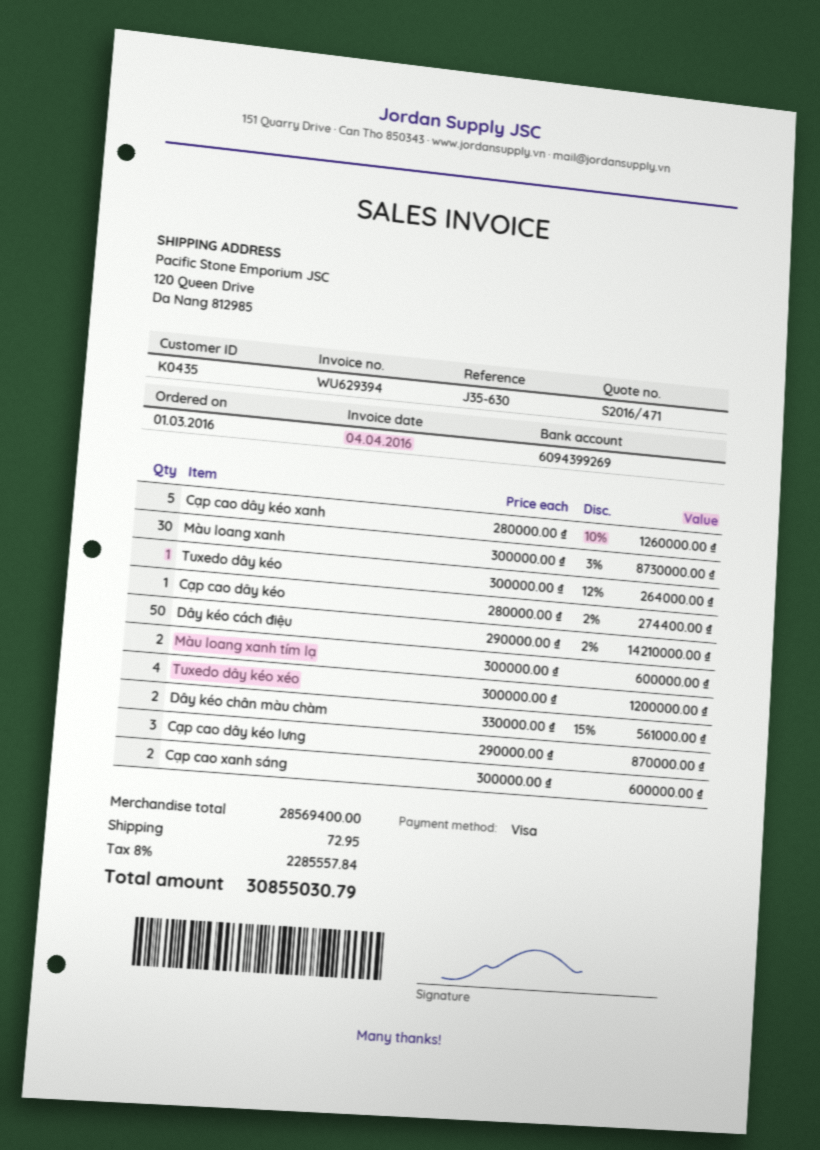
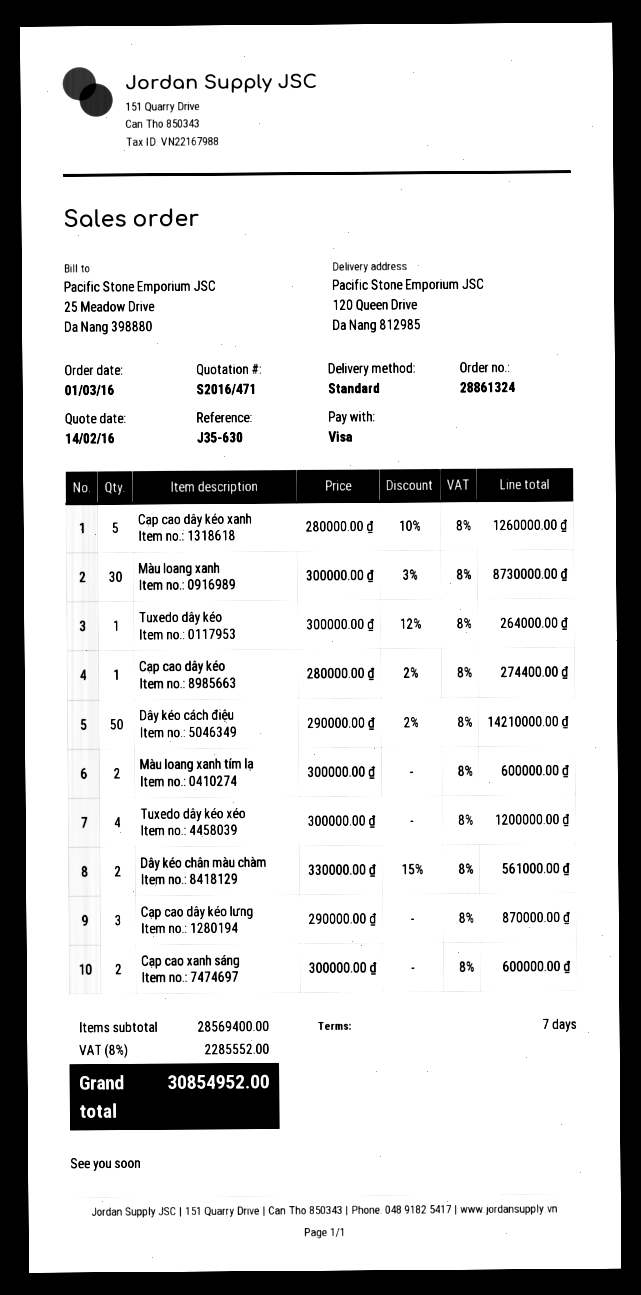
shipping: 72.95 -> none
tax: 8% = 2285557.84 -> 8% = 2285552.00
total: 30855030.79 -> 30854952.00

